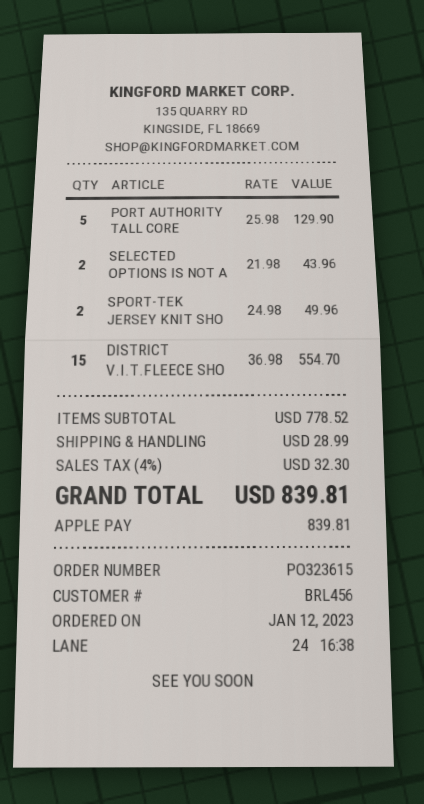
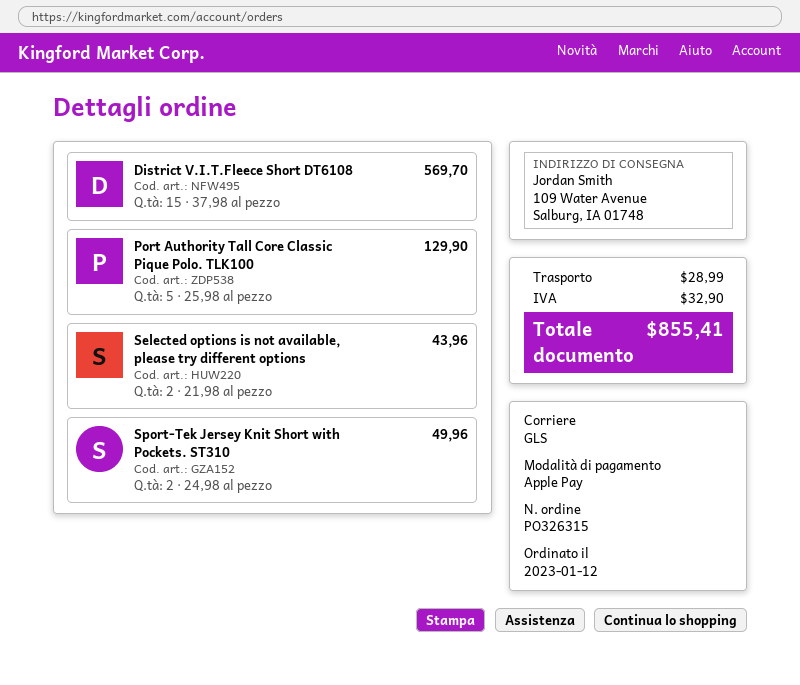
order number: PO323615 -> PO326315
DISTRICT V.I.T.FLEECE SHO: 15 x 36.98 = 554.70 -> 15 x 37.98 = 569.70
tax: 32.30 -> 32.90
total: 839.81 -> 855.41

